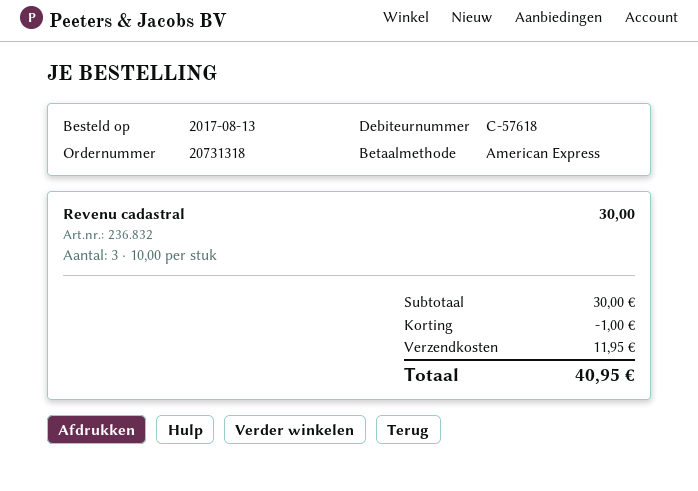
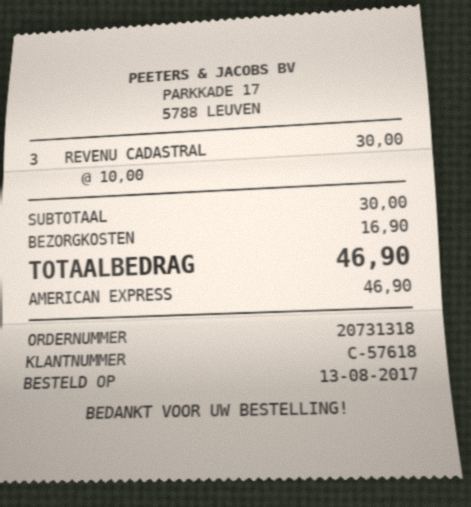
discount: 1.00 -> none
shipping: 11.95 -> 16.90
total: 40.95 -> 46.90

